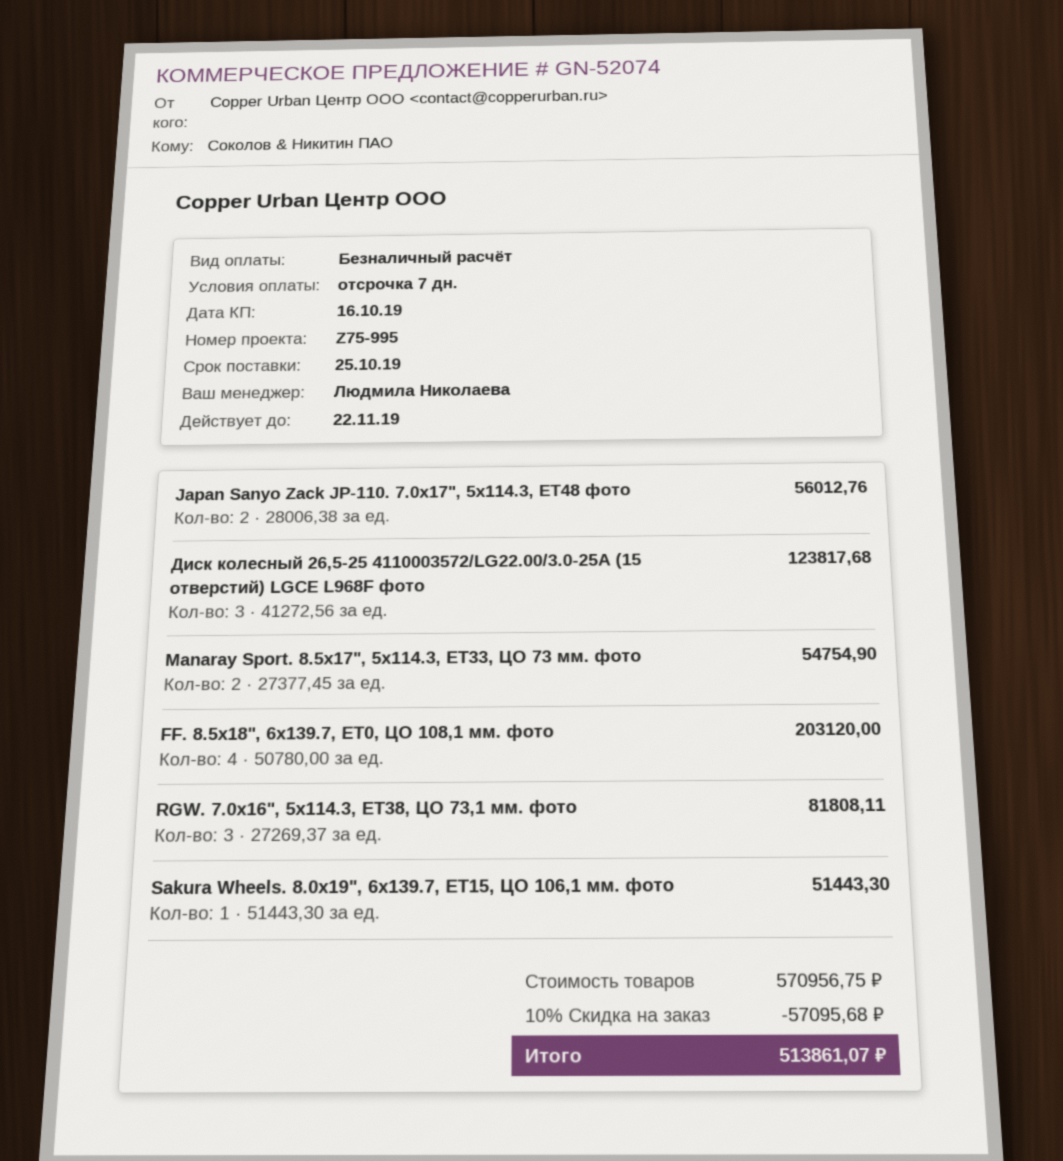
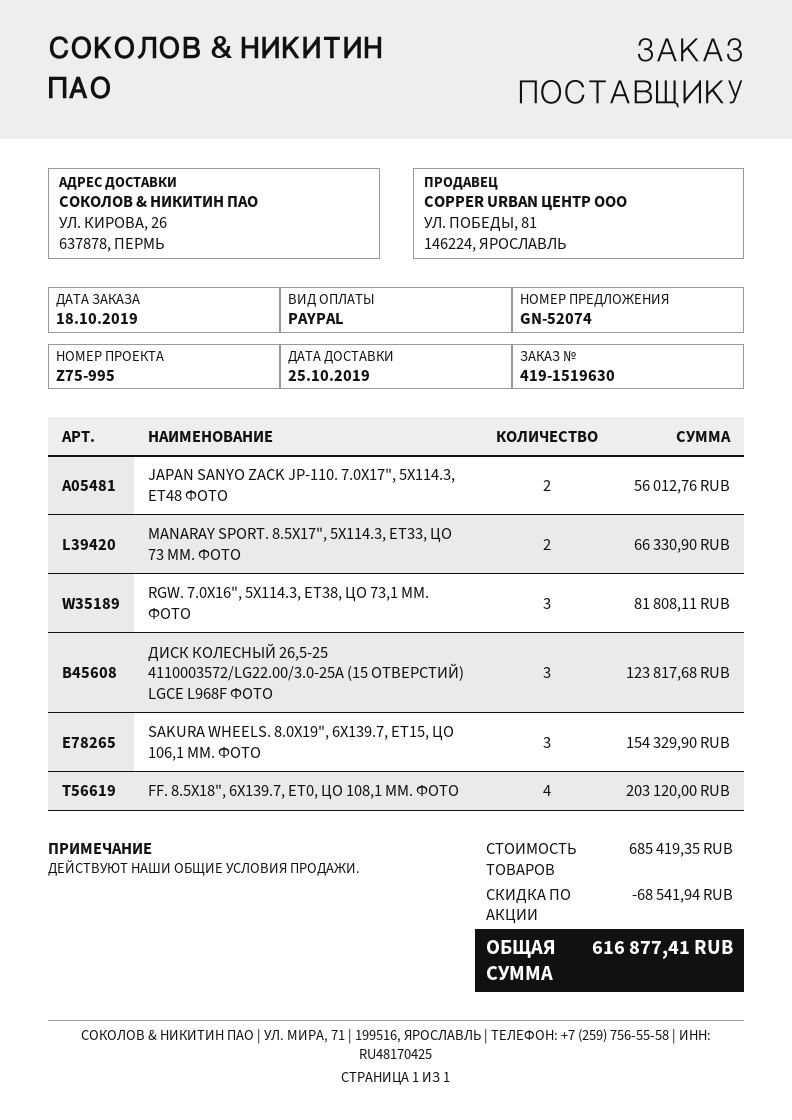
payment method: bank transfer -> PayPal
Manaray Sport. 8.5x17", 5x114.3, ET33, ЦО 73 мм. фото: 2 for 54754.90 -> 2 for 66330.90
Sakura Wheels. 8.0x19", 6x139.7, ET15, ЦО 106,1 мм. фото: 1 for 51443.30 -> 3 for 154329.90
subtotal: 570956.75 -> 685419.35
discount: 57095.68 -> 68541.94
total: 513861.07 -> 616877.41

